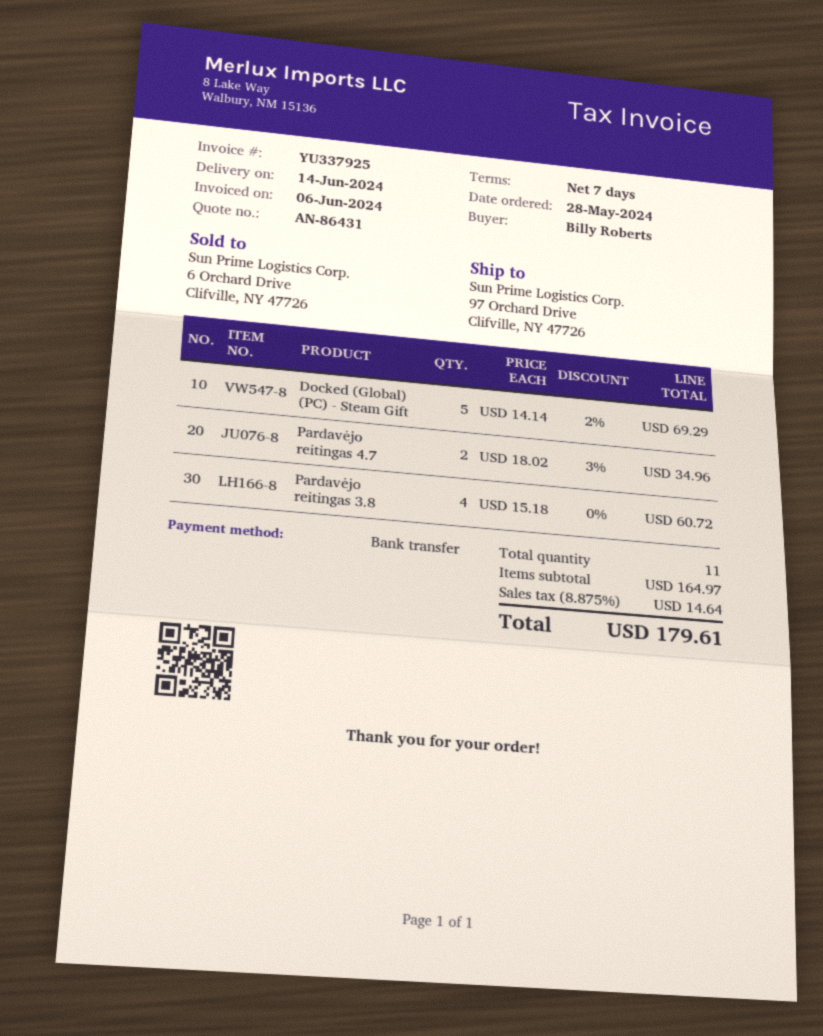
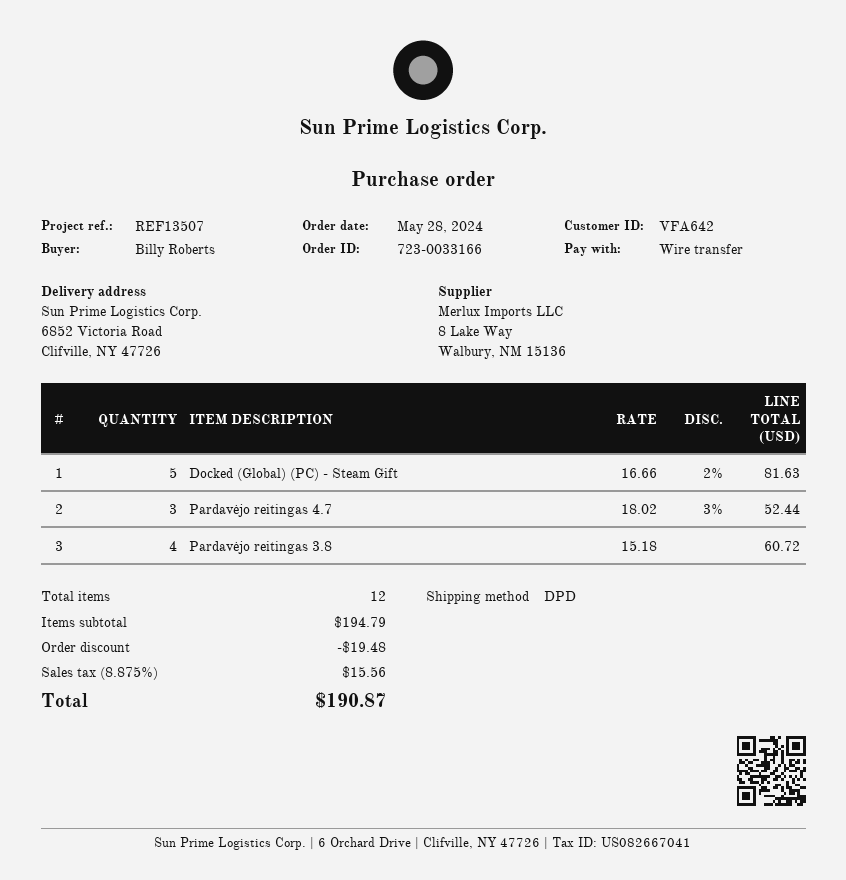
ship to: 97 Orchard Drive, Clifville, NY 47726 -> 6852 Victoria Road, Clifville, NY 47726
Docked (Global) (PC) - Steam Gift: 5 x 14.14 - 2% = 69.29 -> 5 x 16.66 - 2% = 81.63
Pardavėjo reitingas 4.7: 2 x 18.02 - 3% = 34.96 -> 3 x 18.02 - 3% = 52.44
total quantity: 11 -> 12
subtotal: 164.97 -> 194.79
discount: none -> 19.48
tax: 8.875% = 14.64 -> 8.875% = 15.56
total: 179.61 -> 190.87

